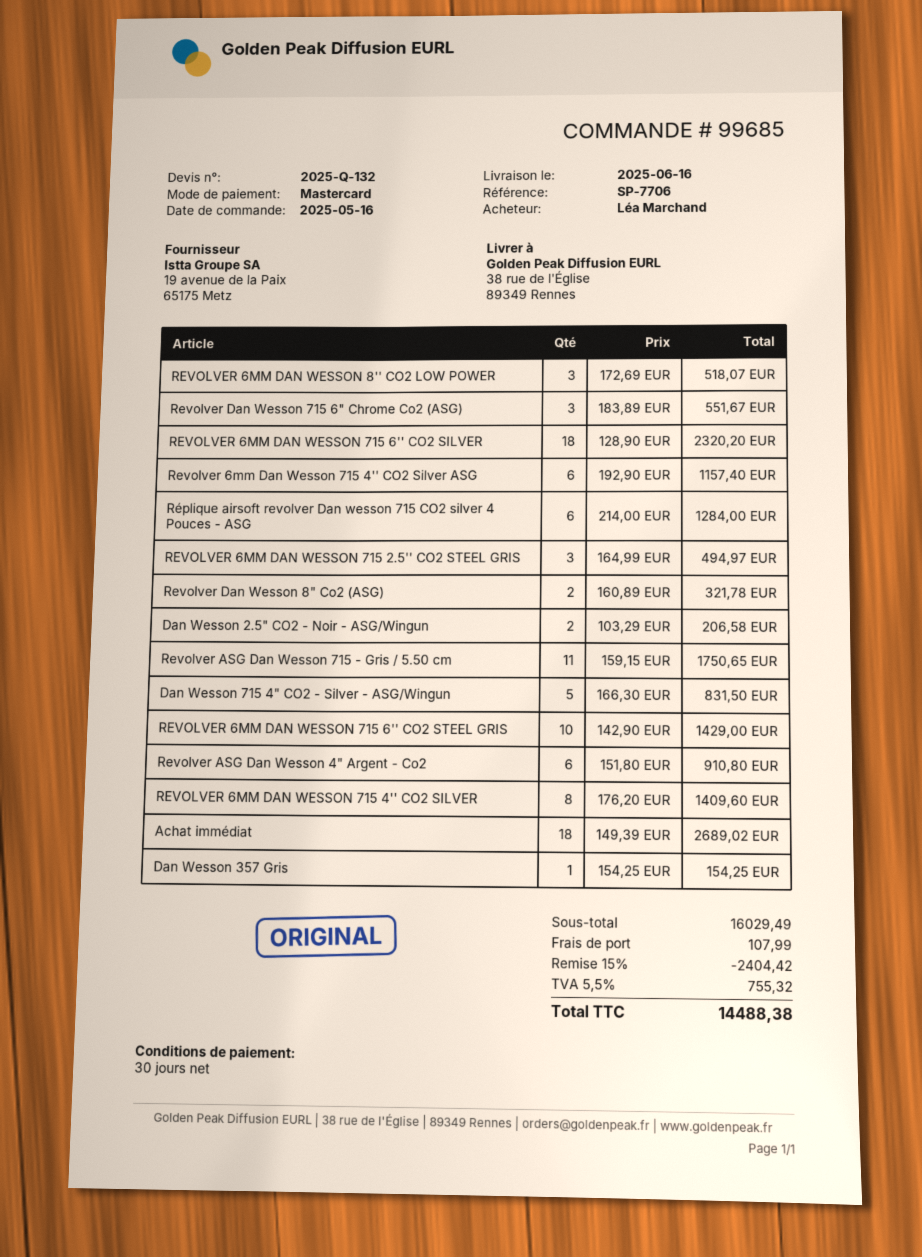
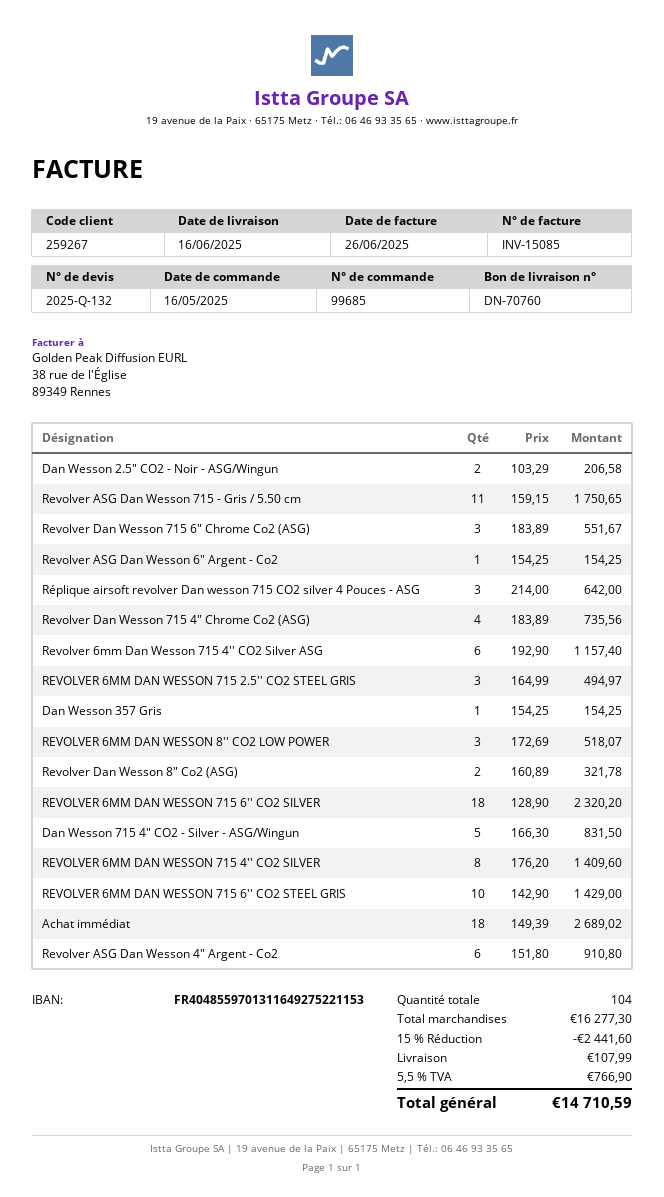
Réplique airsoft revolver Dan wesson 715 CO2 silver 4 Pouces - ASG: 6 x 214.00 = 1284.00 -> 3 x 214.00 = 642.00
Revolver ASG Dan Wesson 6" Argent - Co2: none -> 1 x 154.25 = 154.25
Revolver Dan Wesson 715 4" Chrome Co2 (ASG): none -> 4 x 183.89 = 735.56
subtotal: 16029.49 -> 16277.30
discount: 15% = 2404.42 -> 15% = 2441.60
tax: 5.5% = 755.32 -> 5.5% = 766.90
total: 14488.38 -> 14710.59

